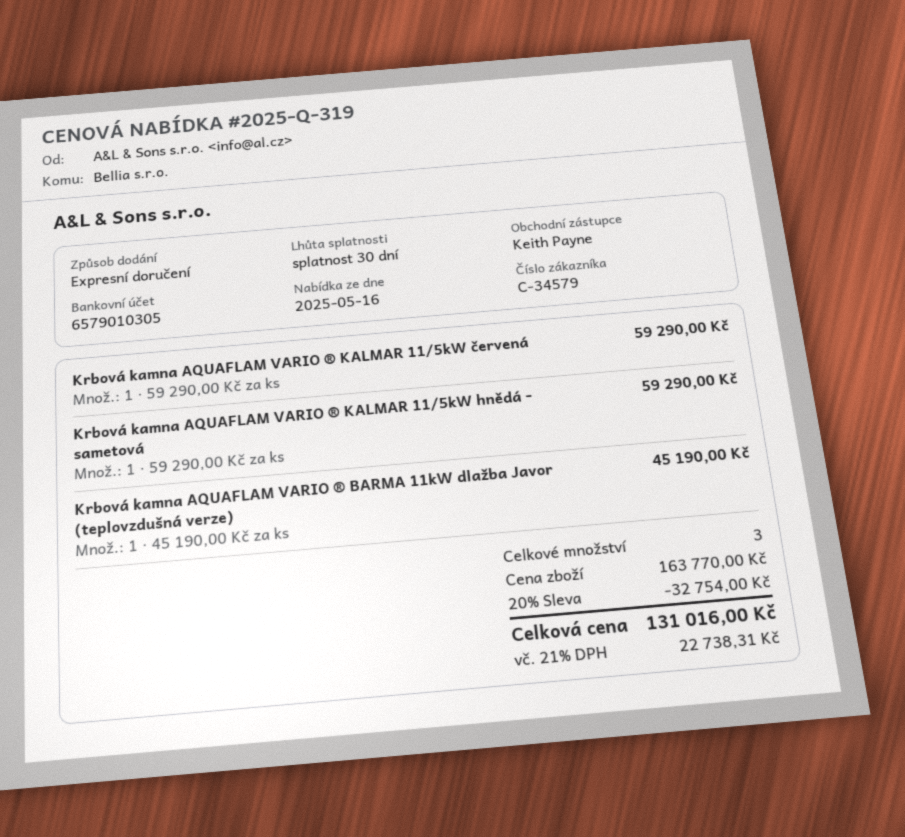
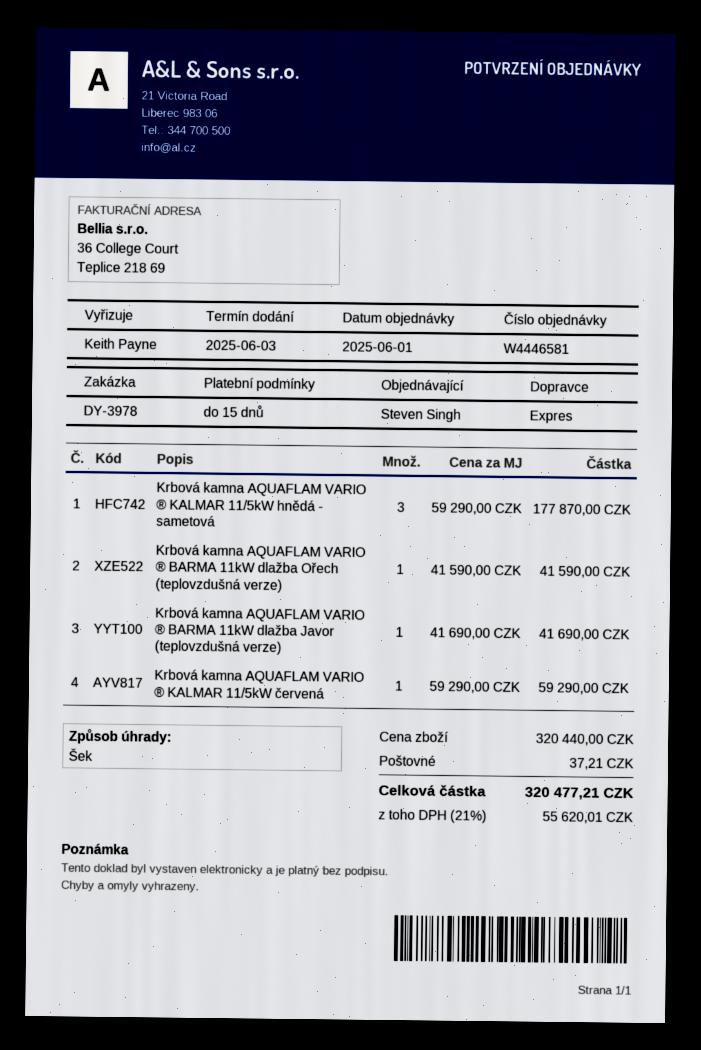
payment terms: 30 days -> 15 days
Krbová kamna AQUAFLAM VARIO ® KALMAR 11/5kW hnědá - sametová: 1 x 59290.00 = 59290.00 -> 3 x 59290.00 = 177870.00
Krbová kamna AQUAFLAM VARIO ® BARMA 11kW dlažba Javor (teplovzdušná verze): 1 x 45190.00 = 45190.00 -> 1 x 41690.00 = 41690.00
Krbová kamna AQUAFLAM VARIO ® BARMA 11kW dlažba Ořech (teplovzdušná verze): none -> 1 x 41590.00 = 41590.00
subtotal: 163770.00 -> 320440.00
discount: 20% = 32754.00 -> none
shipping: none -> 37.21
tax: 21% = 22738.31 -> 21% = 55620.01
total: 131016.00 -> 320477.21

